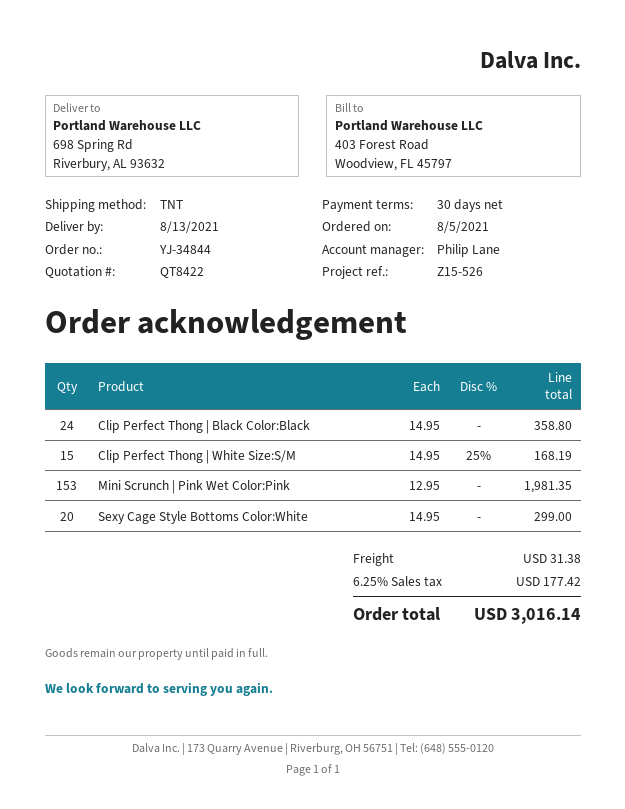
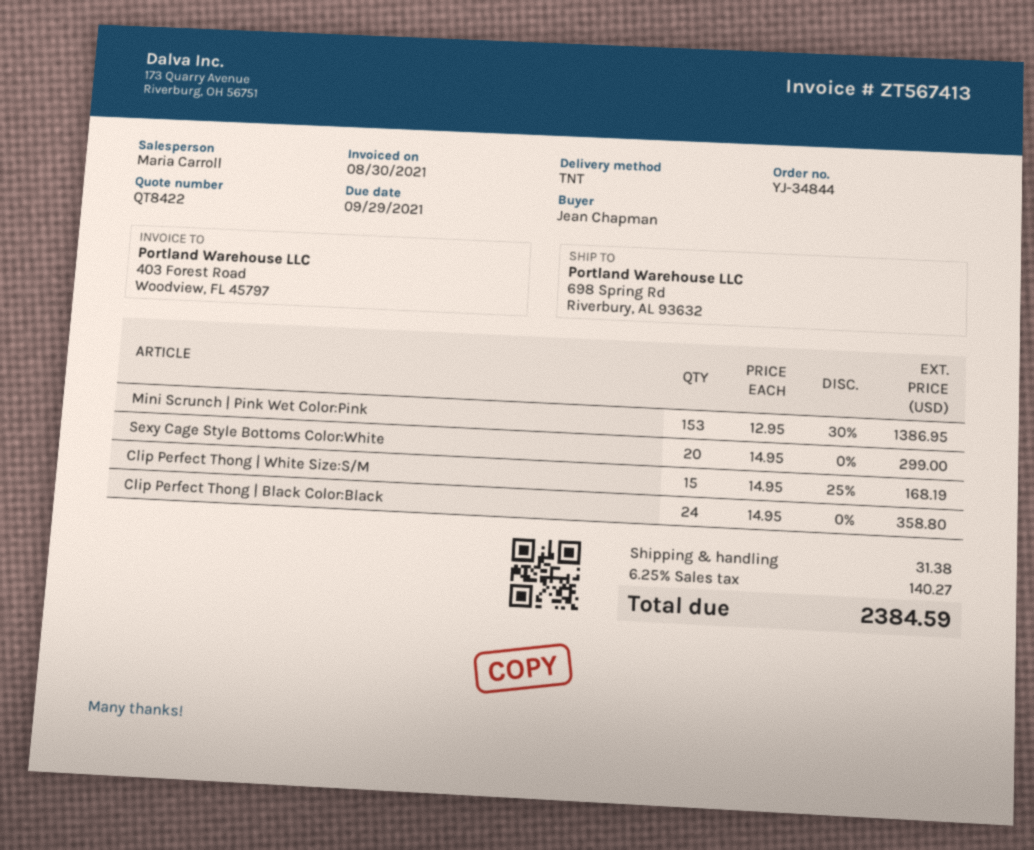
sales rep: Philip Lane -> Maria Carroll
Mini Scrunch | Pink Wet Color:Pink: 153 x 12.95 = 1981.35 -> 153 x 12.95 - 30% = 1386.95
tax: 6.25% = 177.42 -> 6.25% = 140.27
total: 3016.14 -> 2384.59

